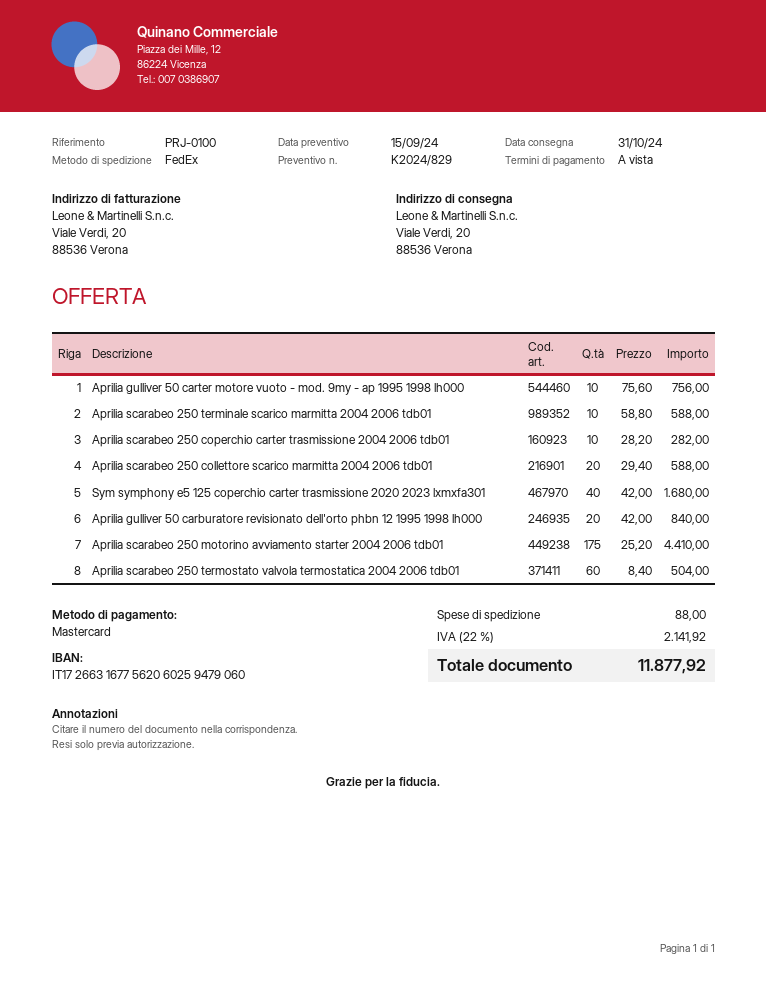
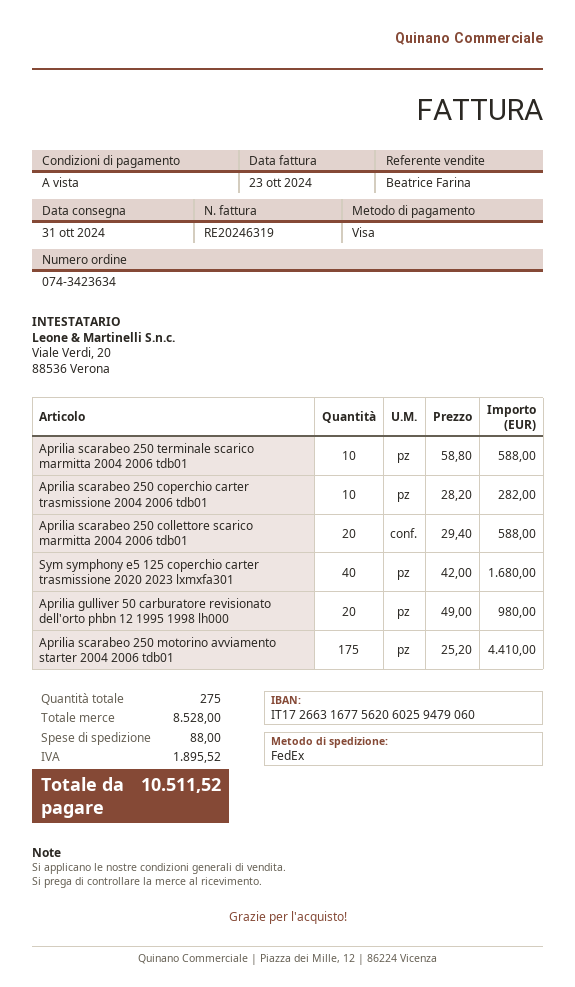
payment method: Mastercard -> Visa
Aprilia gulliver 50 carter motore vuoto - mod. 9my - ap 1995 1998 lh000: 10 x 75.60 = 756.00 -> none
Aprilia gulliver 50 carburatore revisionato dell'orto phbn 12 1995 1998 lh000: 20 x 42.00 = 840.00 -> 20 x 49.00 = 980.00
Aprilia scarabeo 250 termostato valvola termostatica 2004 2006 tdb01: 60 x 8.40 = 504.00 -> none
tax: 2141.92 -> 1895.52
total: 11877.92 -> 10511.52

